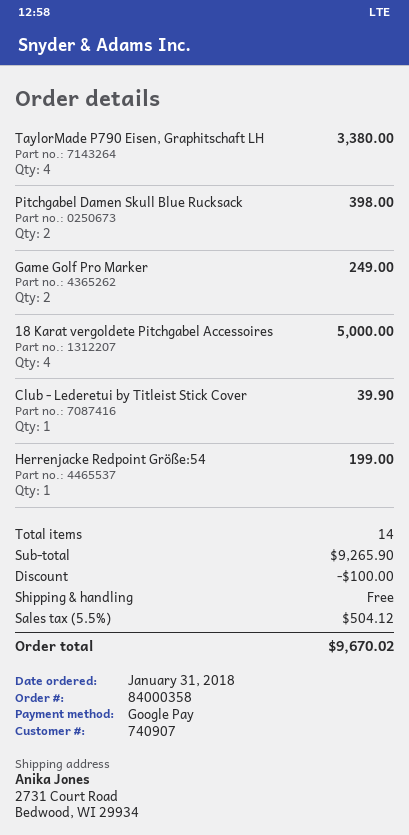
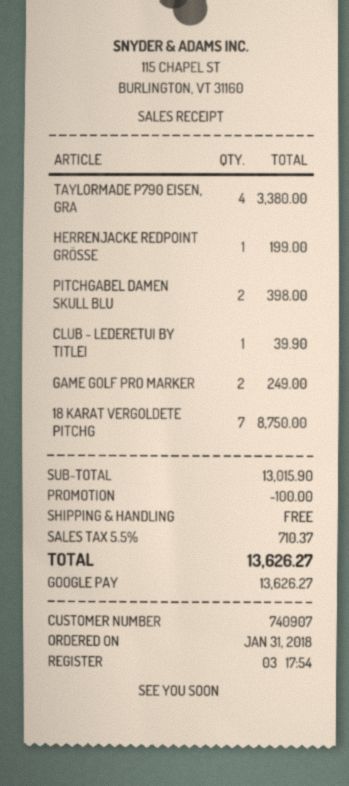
18 Karat vergoldete Pitchgabel Accessoires: 4 for 5000.00 -> 7 for 8750.00
subtotal: 9265.90 -> 13015.90
tax: 5.5% = 504.12 -> 5.5% = 710.37
total: 9670.02 -> 13626.27

